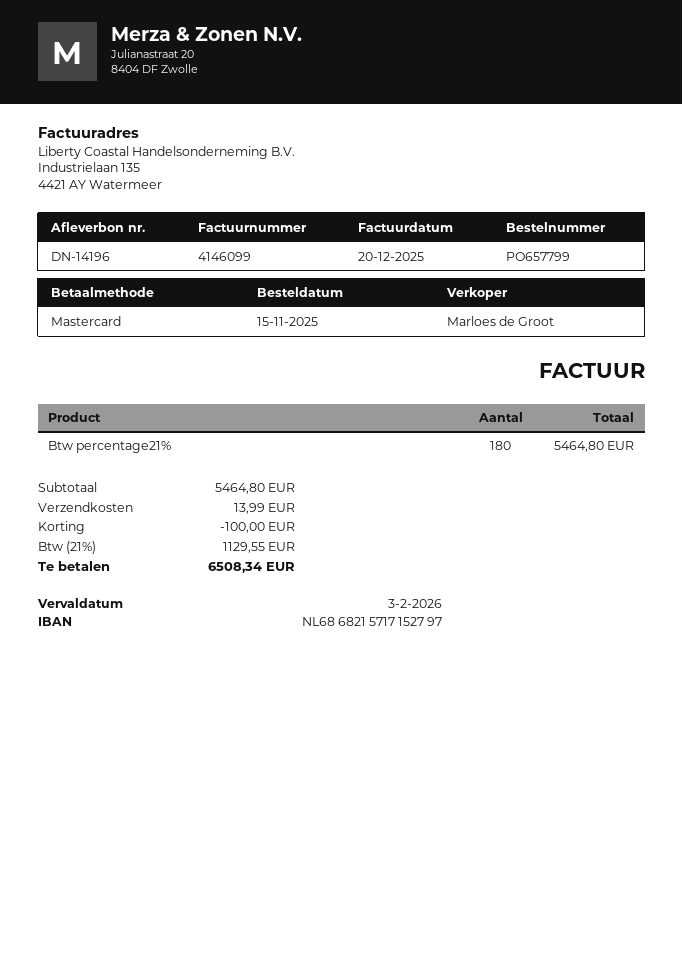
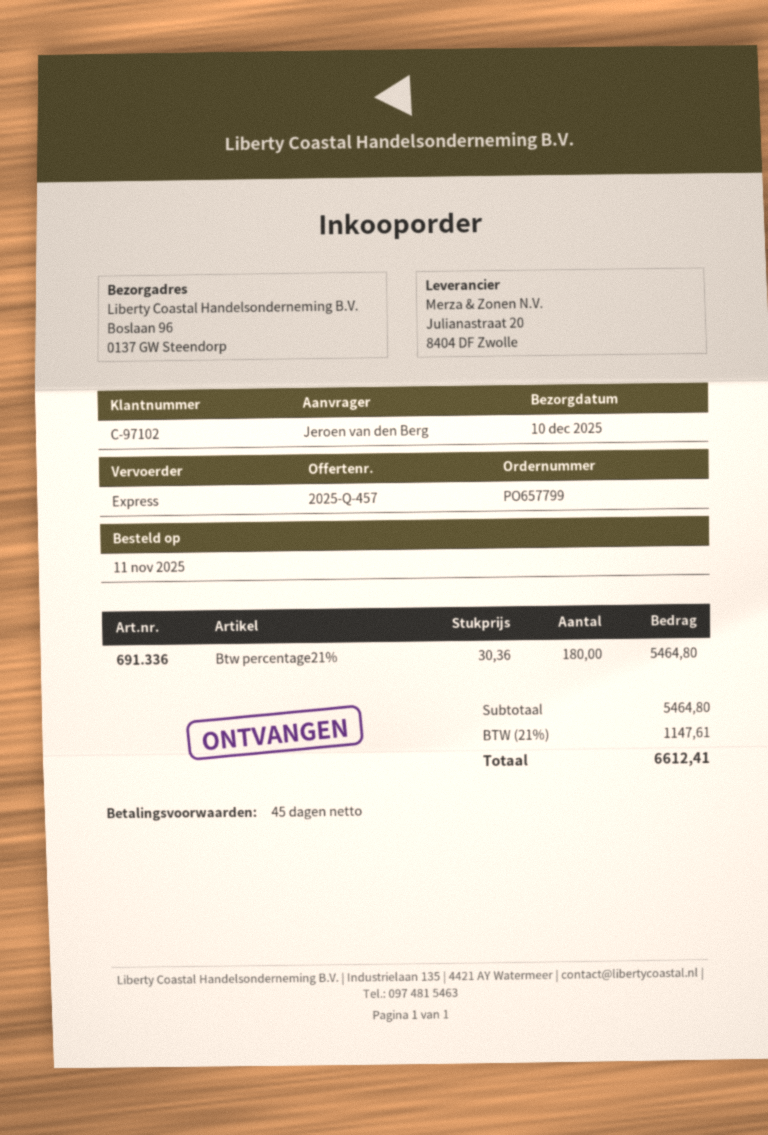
order date: 2025-11-15 -> 2025-11-11
discount: 100.00 -> none
shipping: 13.99 -> none
tax: 21% = 1129.55 -> 21% = 1147.61
total: 6508.34 -> 6612.41

